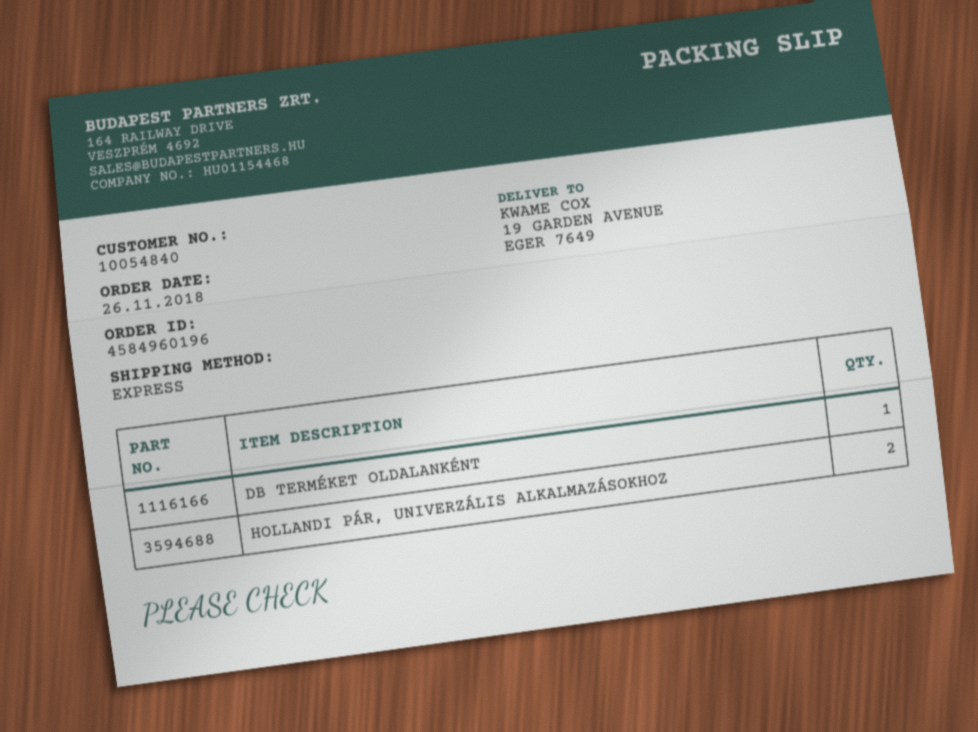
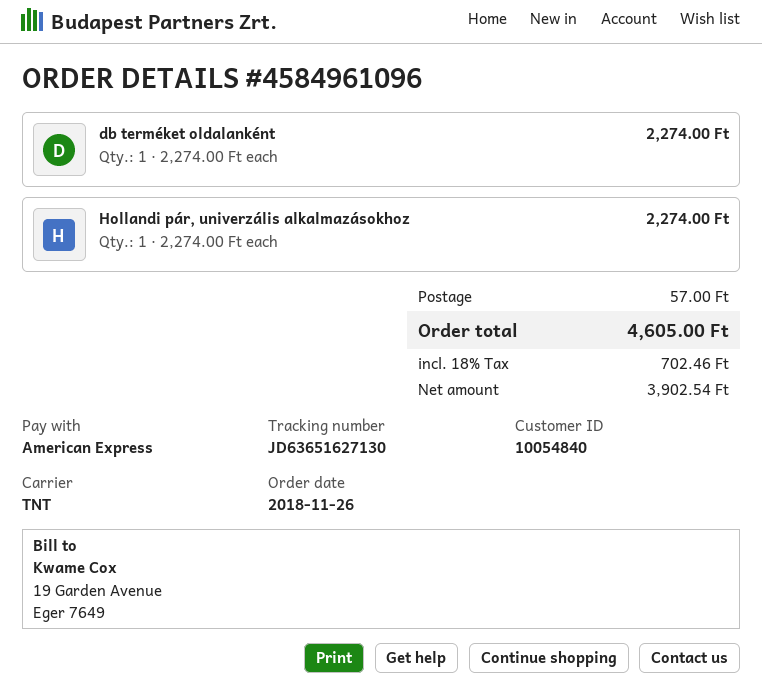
order number: 4584960196 -> 4584961096
shipping method: express -> TNT
HOLLANDI PÁR, UNIVERZÁLIS ALKALMAZÁSOKHOZ: 2 -> 1

